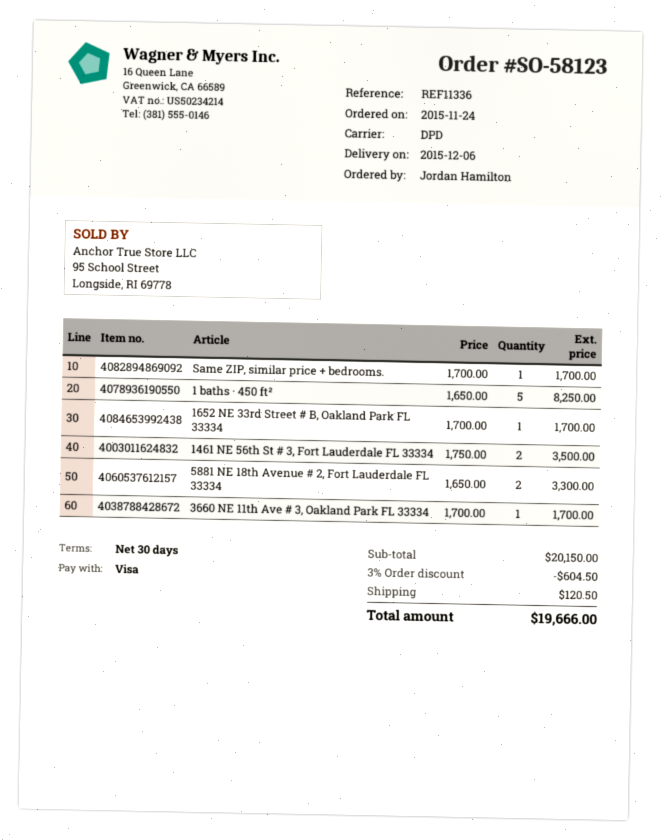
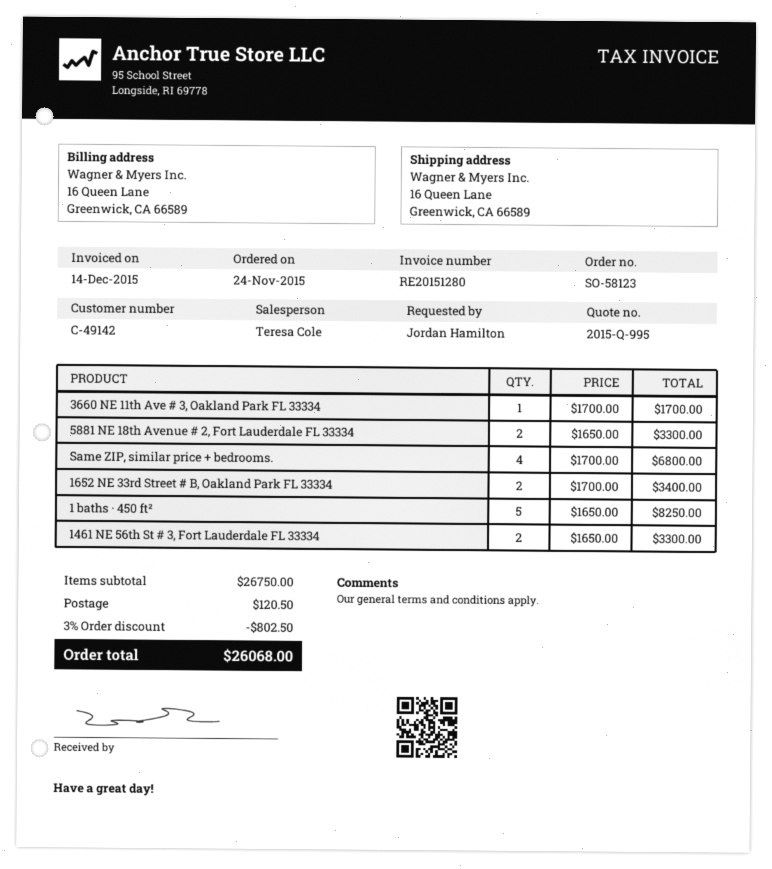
Same ZIP, similar price + bedrooms.: 1 x 1700.00 = 1700.00 -> 4 x 1700.00 = 6800.00
1652 NE 33rd Street # B, Oakland Park FL 33334: 1 x 1700.00 = 1700.00 -> 2 x 1700.00 = 3400.00
1461 NE 56th St # 3, Fort Lauderdale FL 33334: 2 x 1750.00 = 3500.00 -> 2 x 1650.00 = 3300.00
subtotal: 20150.00 -> 26750.00
discount: 3% = 604.50 -> 3% = 802.50
total: 19666.00 -> 26068.00

